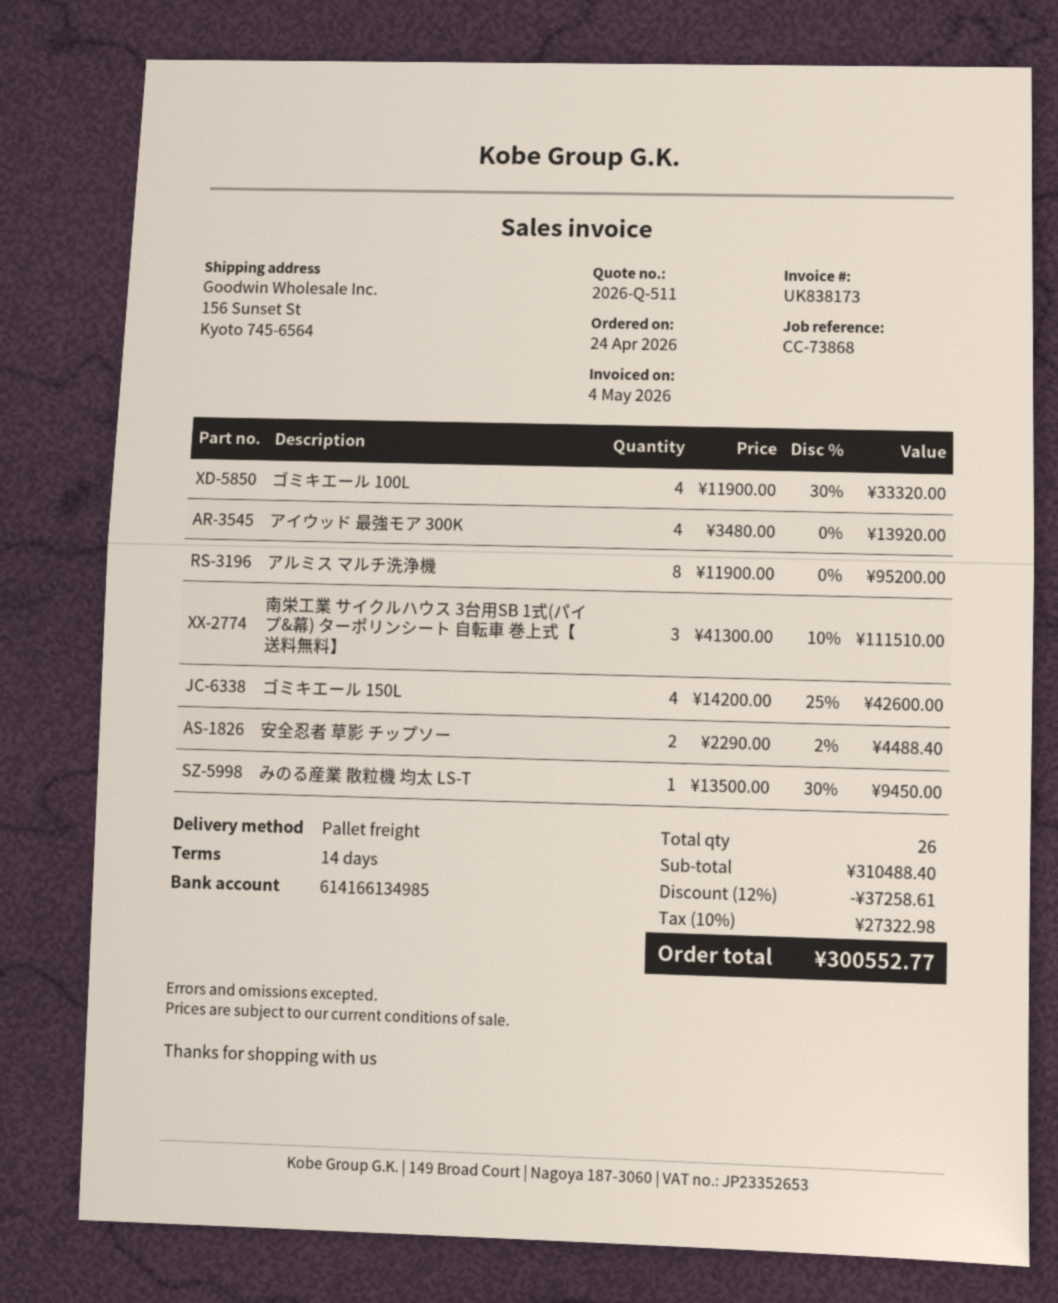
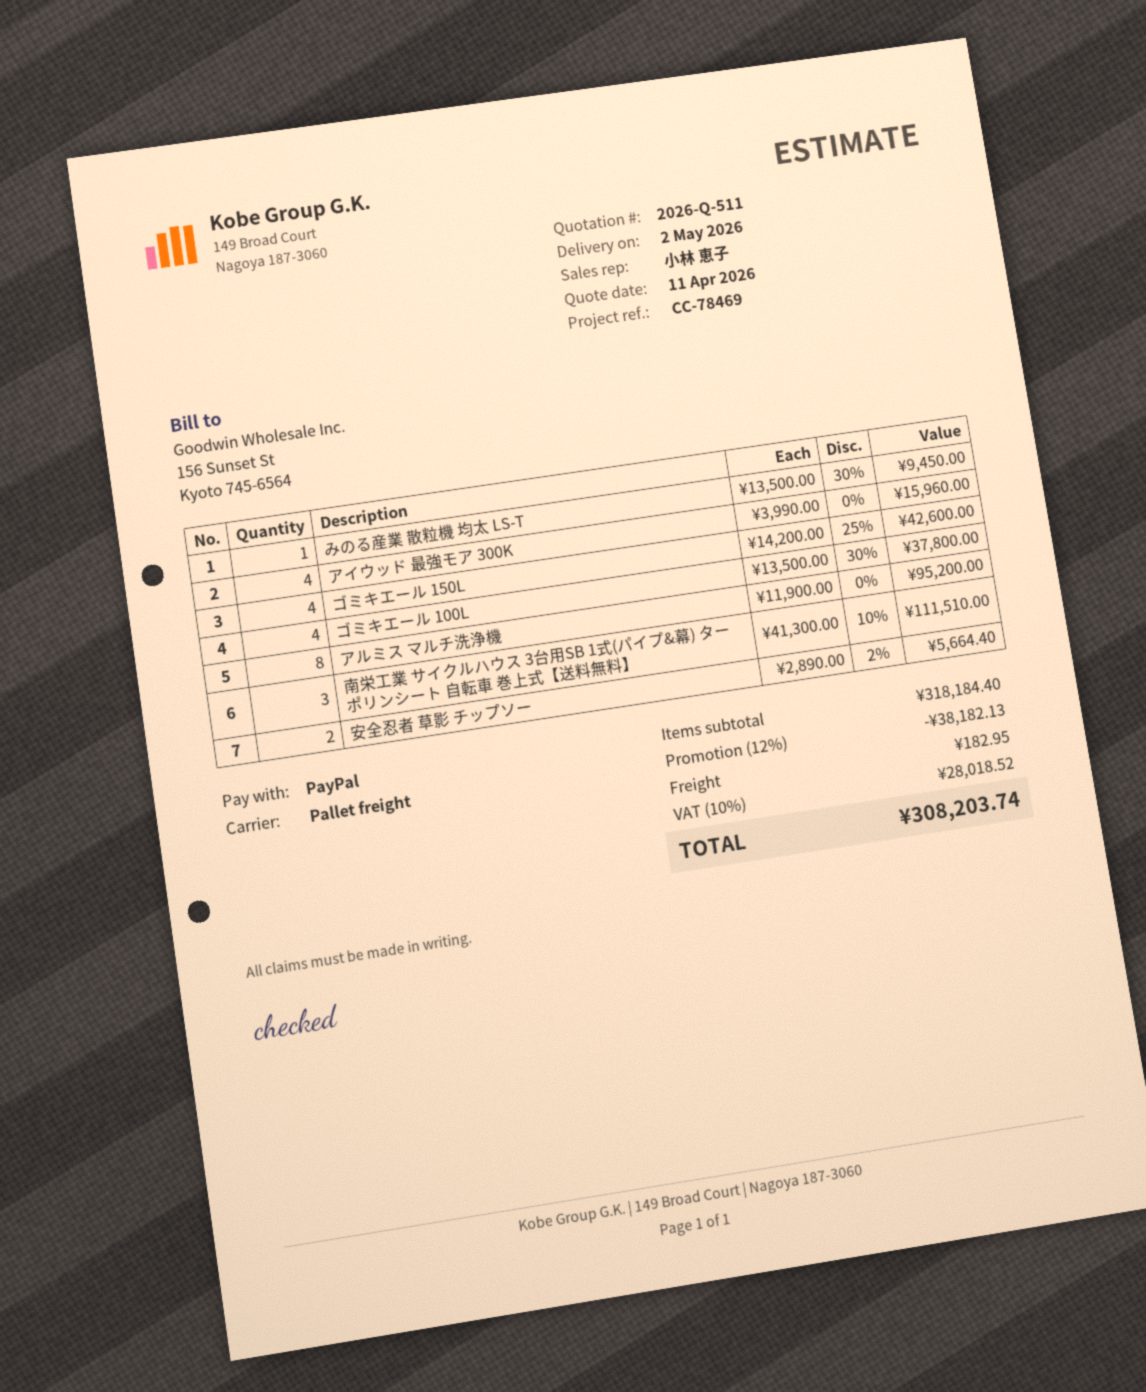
reference: CC-73868 -> CC-78469
ゴミキエール 100L: 4 x 11900.00 - 30% = 33320.00 -> 4 x 13500.00 - 30% = 37800.00
アイウッド 最強モア 300K: 4 x 3480.00 = 13920.00 -> 4 x 3990.00 = 15960.00
安全忍者 草影 チップソー: 2 x 2290.00 - 2% = 4488.40 -> 2 x 2890.00 - 2% = 5664.40
subtotal: 310488.40 -> 318184.40
discount: 12% = 37258.61 -> 12% = 38182.13
shipping: none -> 182.95
tax: 10% = 27322.98 -> 10% = 28018.52
total: 300552.77 -> 308203.74

